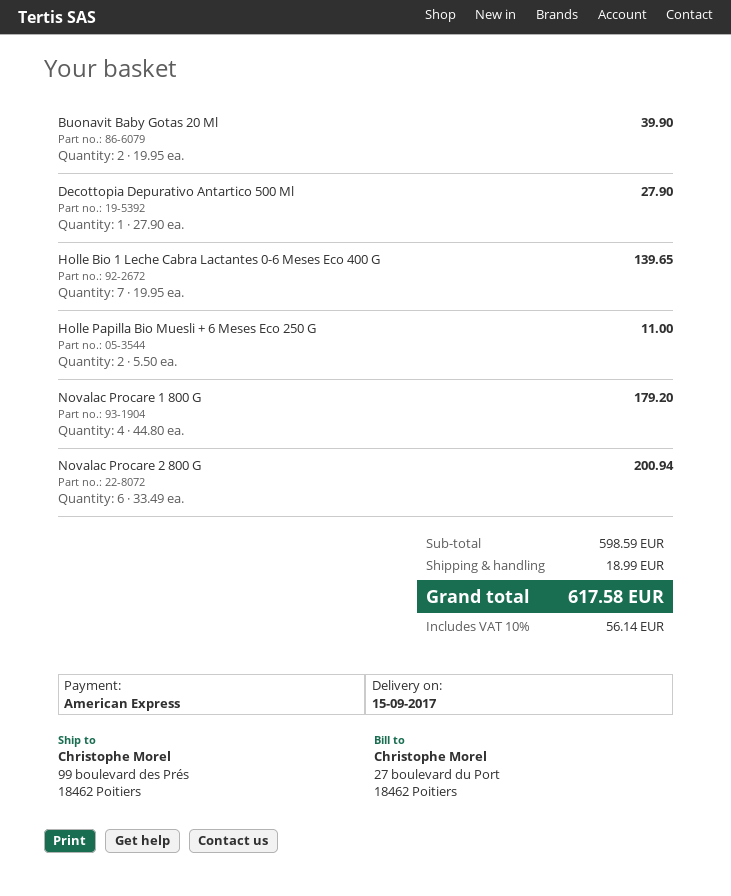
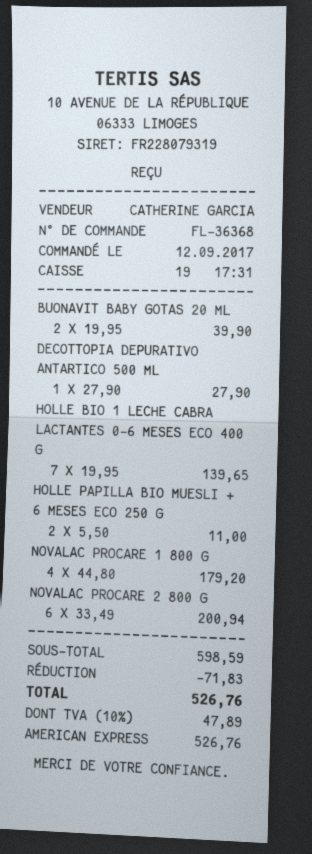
discount: none -> 71.83
shipping: 18.99 -> none
tax: 10% = 56.14 -> 10% = 47.89
total: 617.58 -> 526.76

